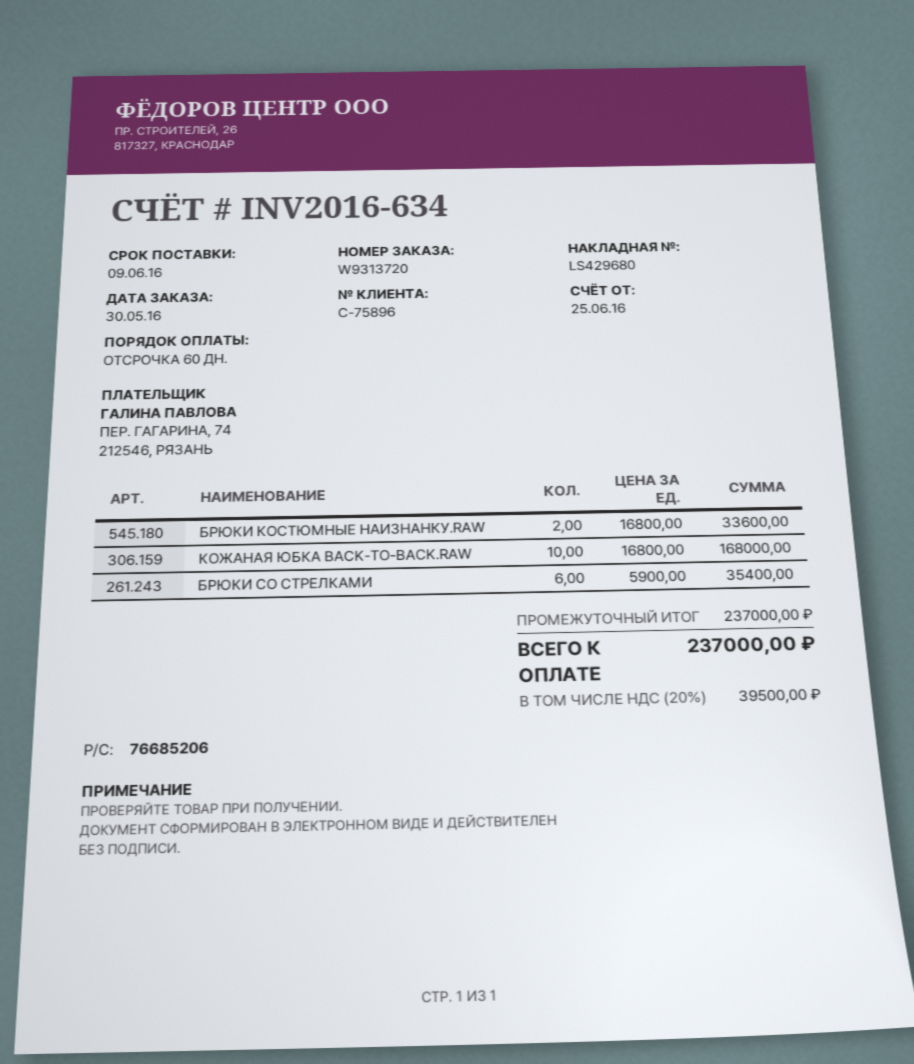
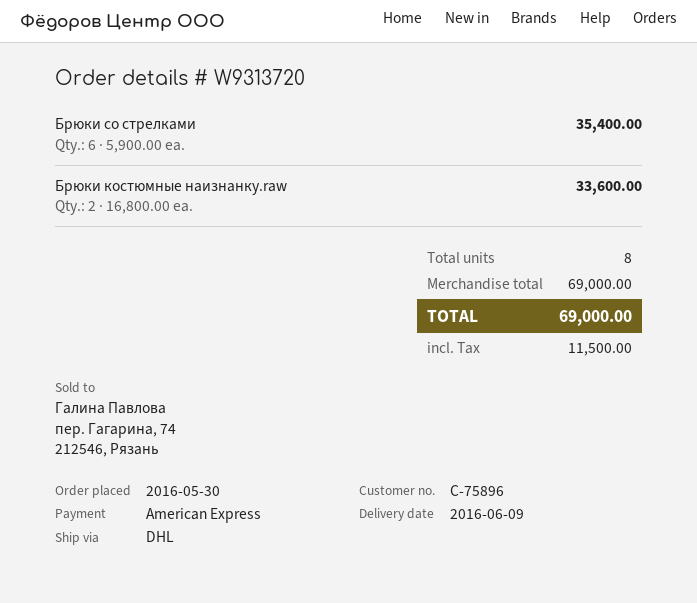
КОЖАНАЯ ЮБКА BACK-TO-BACK.RAW: 10 x 16800.00 = 168000.00 -> none
subtotal: 237000.00 -> 69000.00
tax: 39500.00 -> 11500.00
total: 237000.00 -> 69000.00

